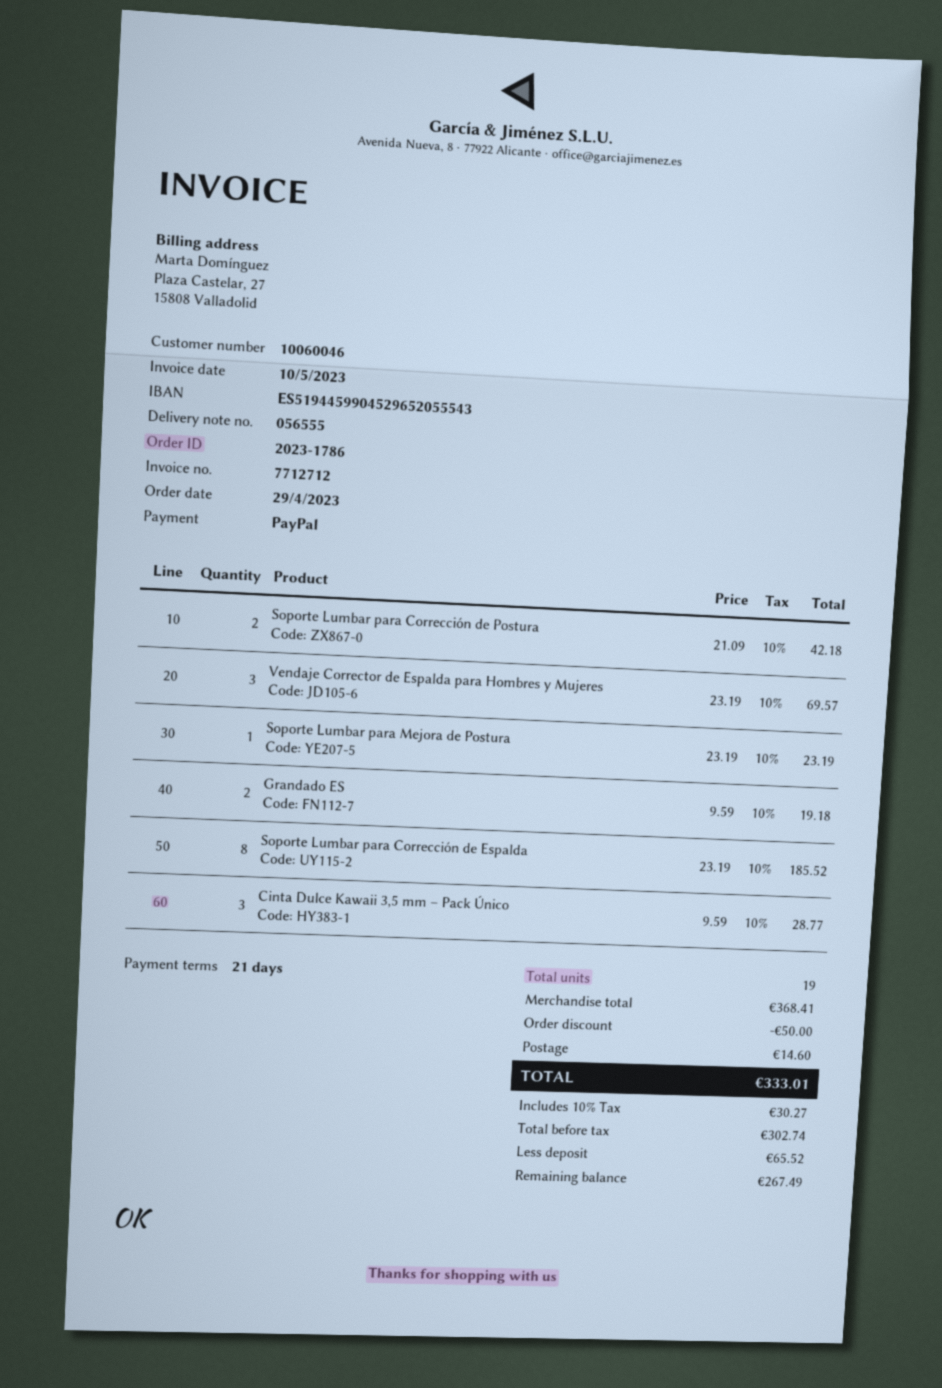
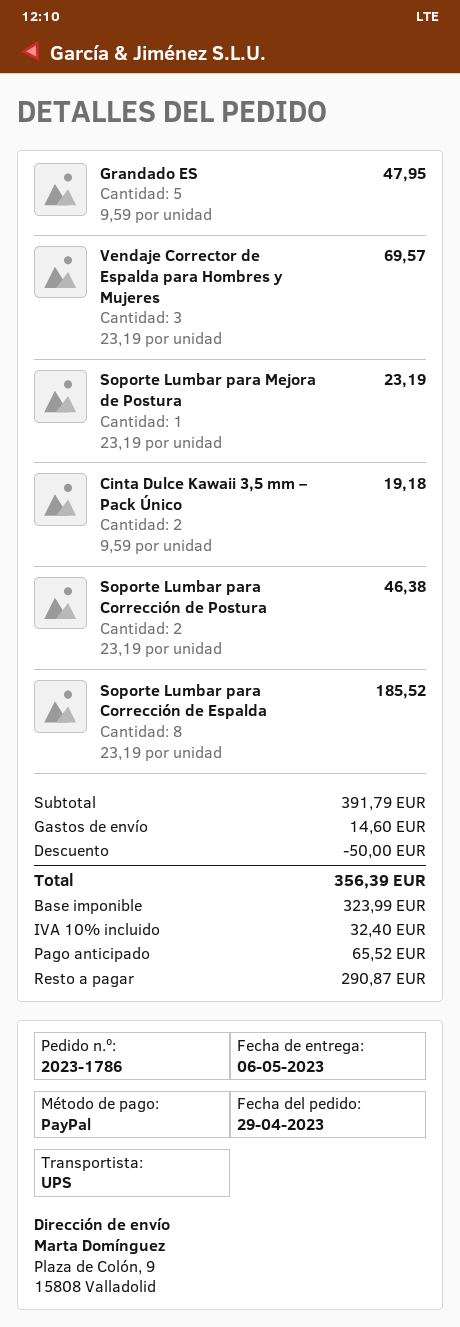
Soporte Lumbar para Corrección de Postura: 2 x 21.09 = 42.18 -> 2 x 23.19 = 46.38
Grandado ES: 2 x 9.59 = 19.18 -> 5 x 9.59 = 47.95
Cinta Dulce Kawaii 3,5 mm – Pack Único: 3 x 9.59 = 28.77 -> 2 x 9.59 = 19.18
subtotal: 368.41 -> 391.79
net: 302.74 -> 323.99
tax: 10% = 30.27 -> 10% = 32.40
total: 333.01 -> 356.39
balance: 267.49 -> 290.87

